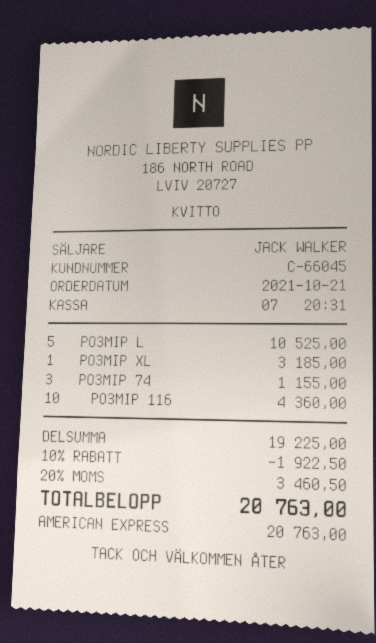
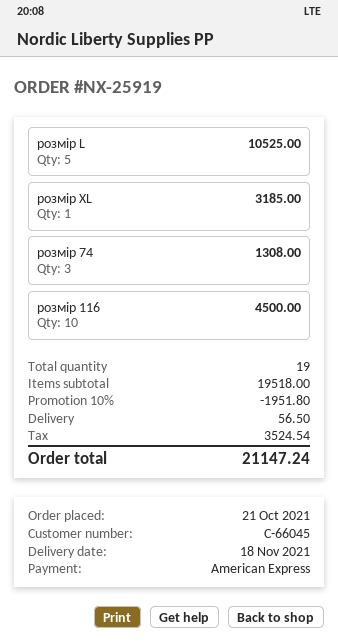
РОЗМІР 74: 3 for 1155.00 -> 3 for 1308.00
РОЗМІР 116: 10 for 4360.00 -> 10 for 4500.00
subtotal: 19225.00 -> 19518.00
discount: 10% = 1922.50 -> 10% = 1951.80
shipping: none -> 56.50
tax: 3460.50 -> 3524.54
total: 20763.00 -> 21147.24

